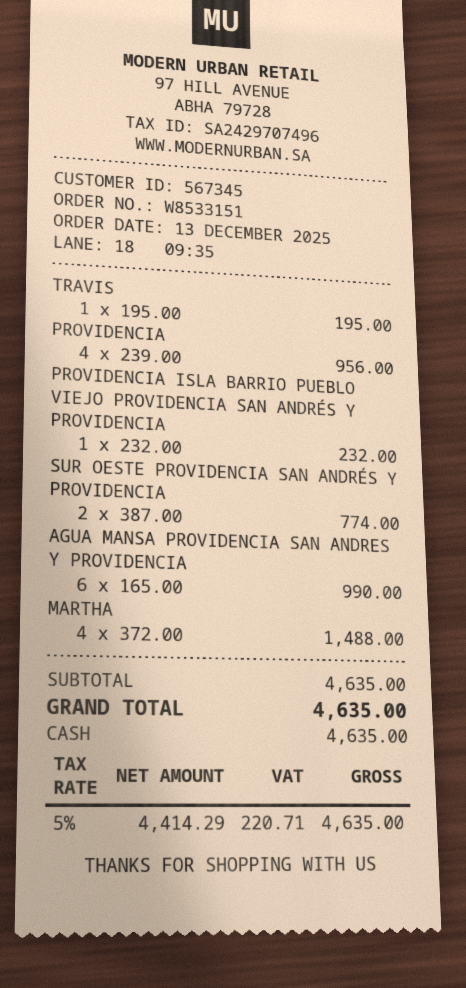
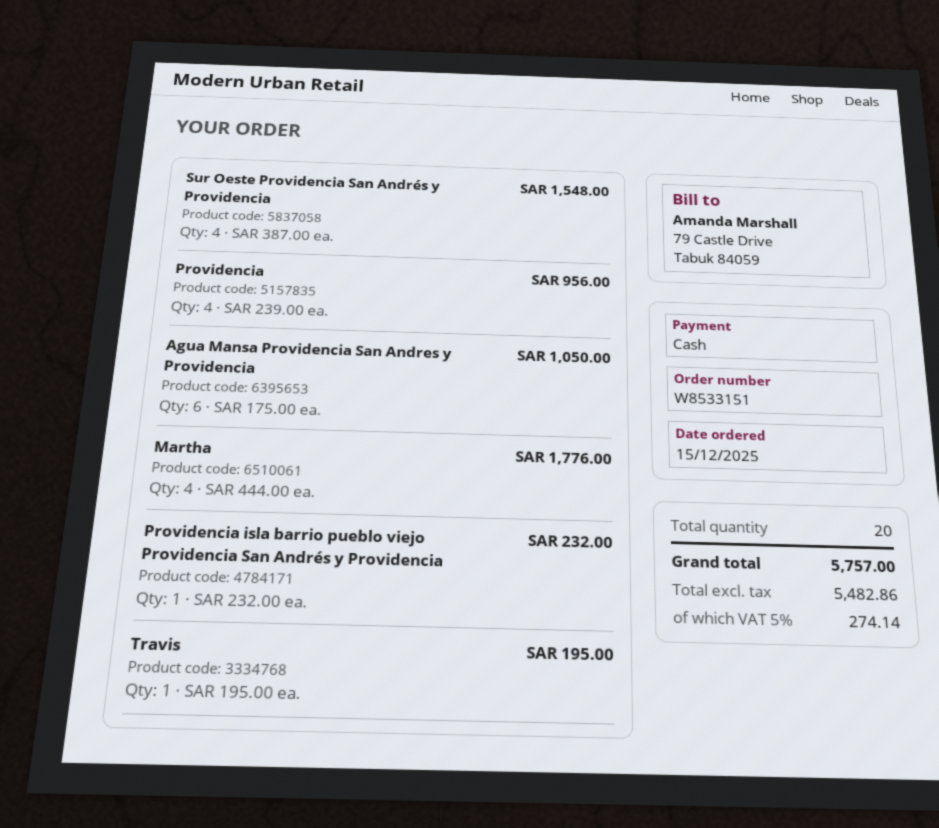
order date: 2025-12-13 -> 2025-12-15
SUR OESTE PROVIDENCIA SAN ANDRÉS Y PROVIDENCIA: 2 x 387.00 = 774.00 -> 4 x 387.00 = 1548.00
AGUA MANSA PROVIDENCIA SAN ANDRES Y PROVIDENCIA: 6 x 165.00 = 990.00 -> 6 x 175.00 = 1050.00
MARTHA: 4 x 372.00 = 1488.00 -> 4 x 444.00 = 1776.00
net: 4414.29 -> 5482.86
tax: 5% = 220.71 -> 5% = 274.14
total: 4635.00 -> 5757.00

